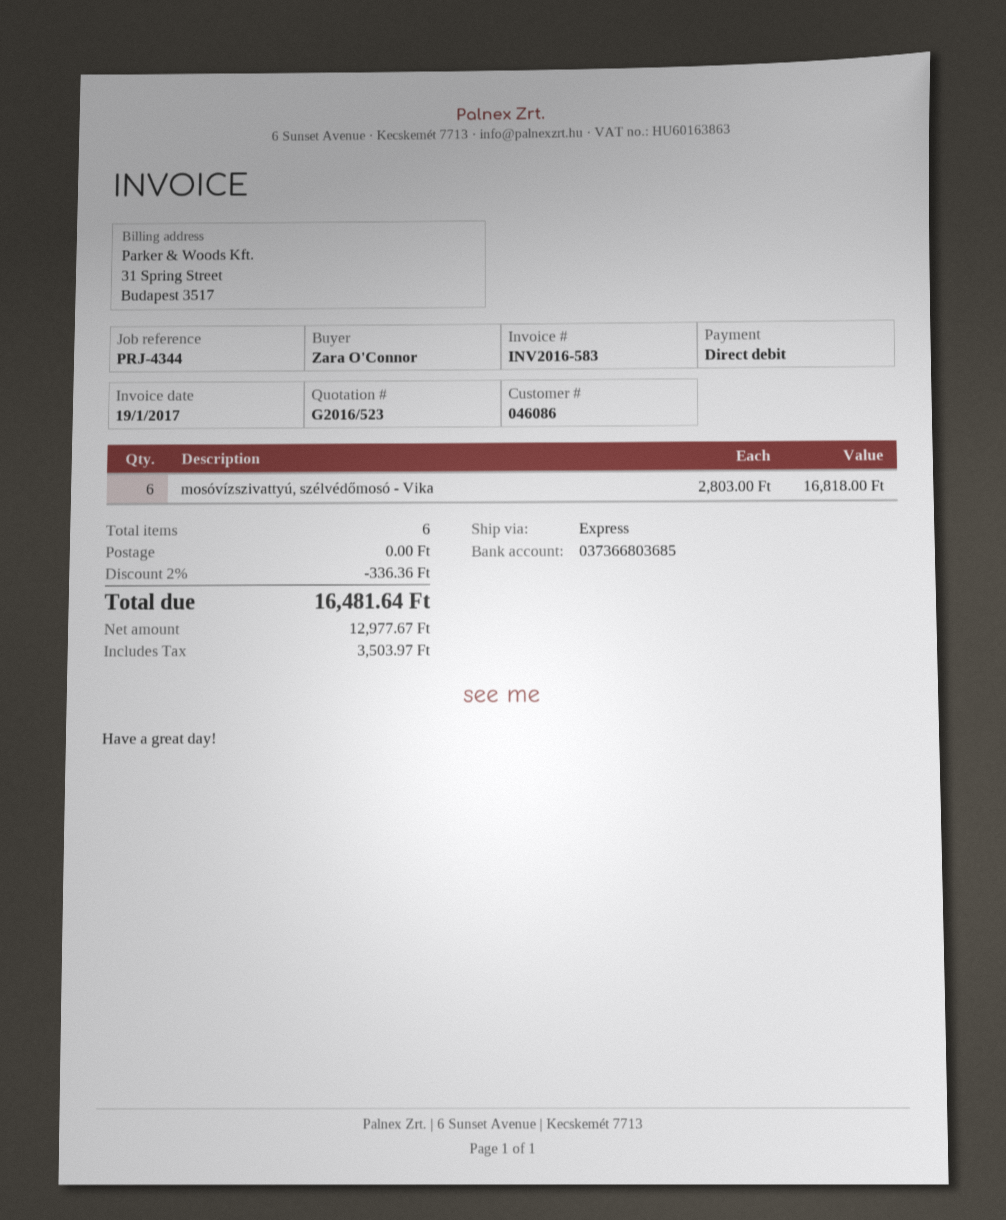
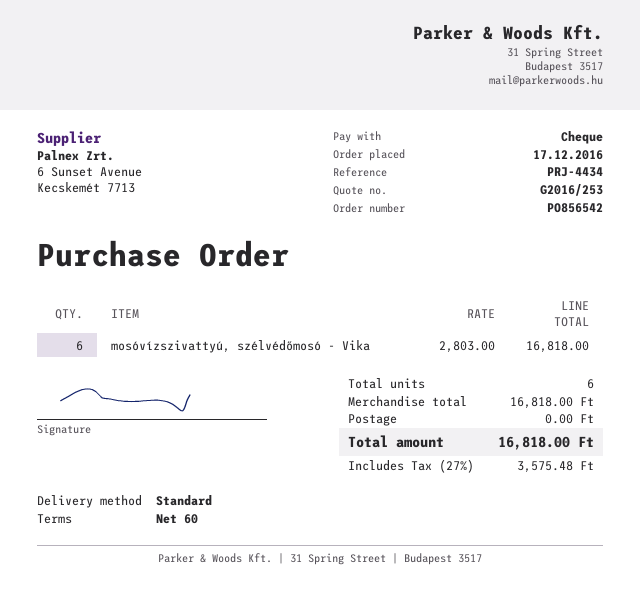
quote number: G2016/523 -> G2016/253
reference: PRJ-4344 -> PRJ-4434
payment method: direct debit -> cheque
shipping method: express -> standard
discount: 2% = 336.36 -> none
tax: 3503.97 -> 3575.48
total: 16481.64 -> 16818.00

